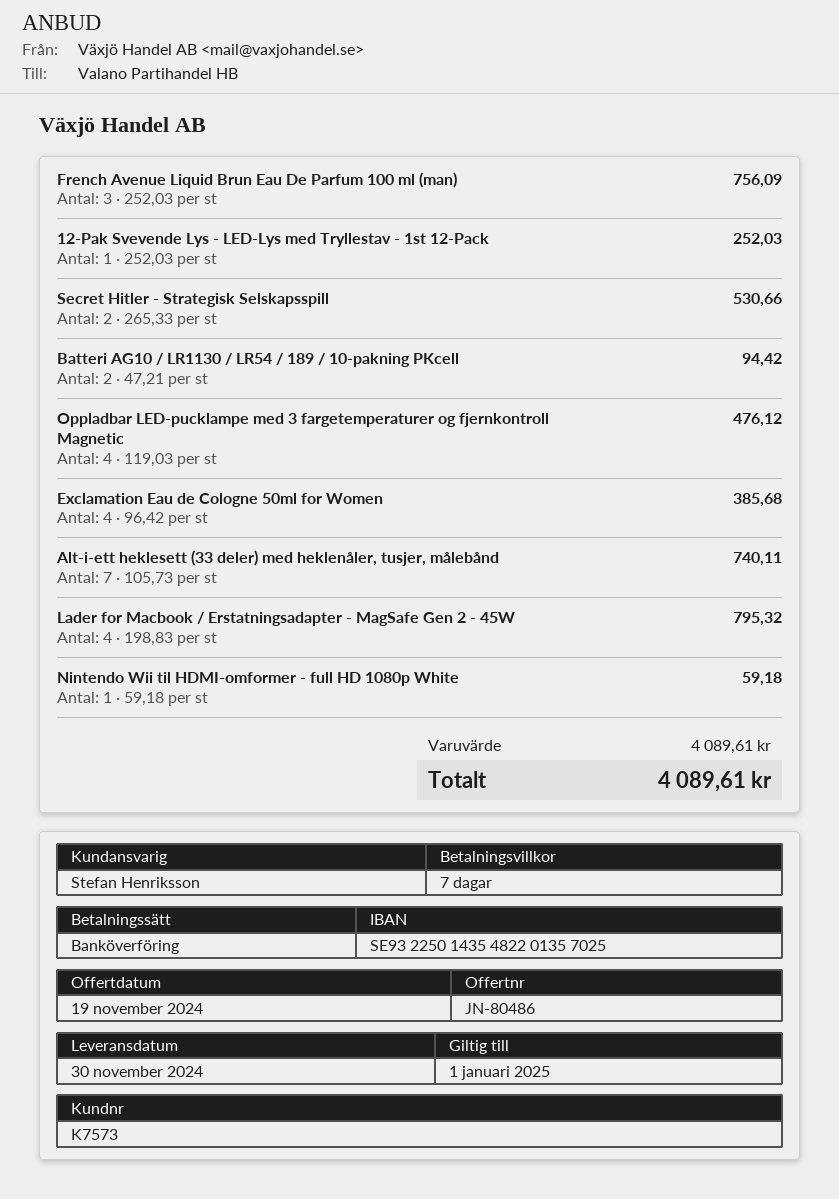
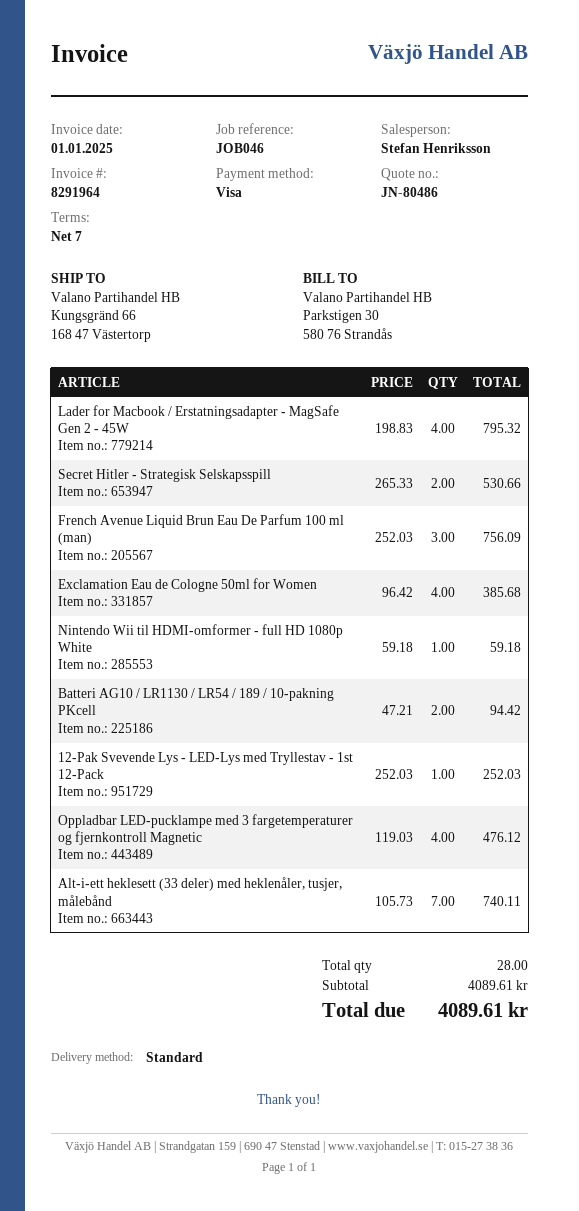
payment method: bank transfer -> Visa

